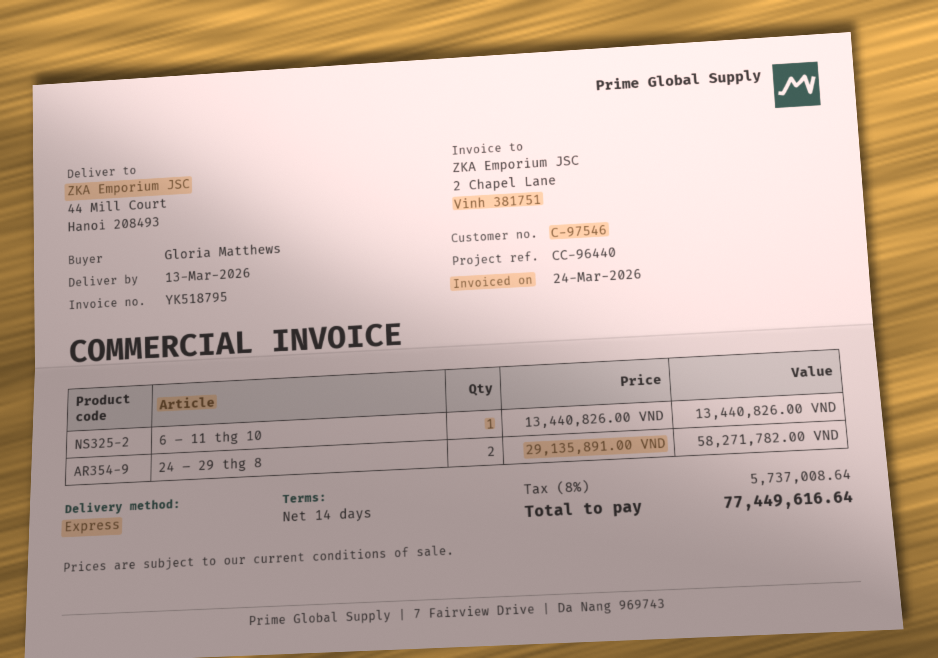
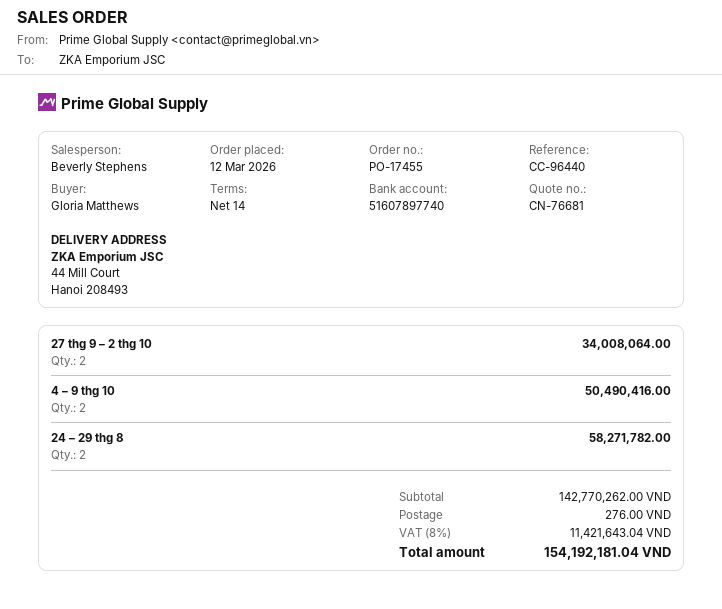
6 – 11 thg 10: 1 for 13440826.00 -> none
27 thg 9 – 2 thg 10: none -> 2 for 34008064.00
4 – 9 thg 10: none -> 2 for 50490416.00
shipping: none -> 276.00
tax: 8% = 5737008.64 -> 8% = 11421643.04
total: 77449616.64 -> 154192181.04

